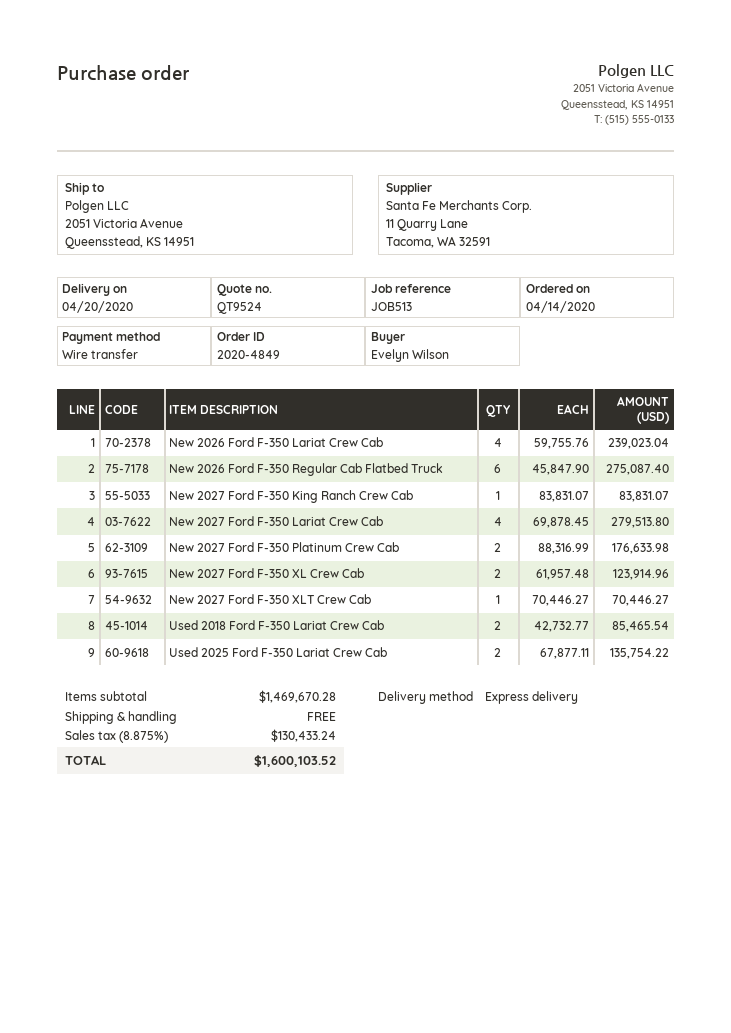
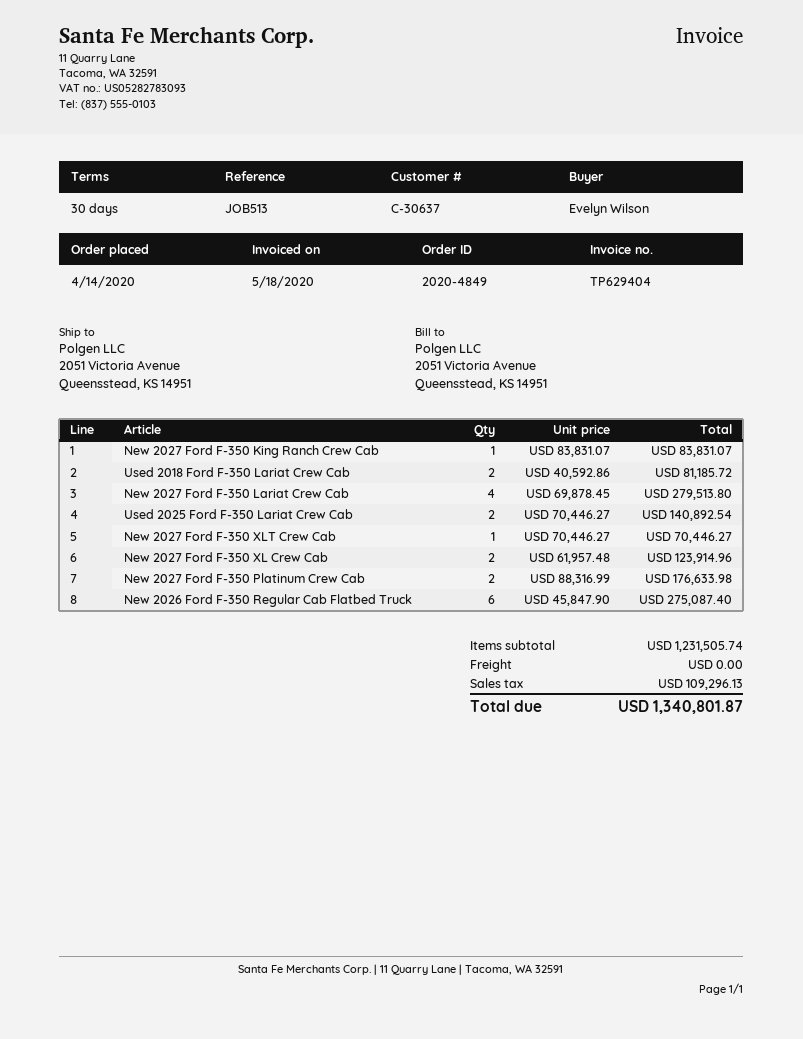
New 2026 Ford F-350 Lariat Crew Cab: 4 x 59755.76 = 239023.04 -> none
Used 2018 Ford F-350 Lariat Crew Cab: 2 x 42732.77 = 85465.54 -> 2 x 40592.86 = 81185.72
Used 2025 Ford F-350 Lariat Crew Cab: 2 x 67877.11 = 135754.22 -> 2 x 70446.27 = 140892.54
subtotal: 1469670.28 -> 1231505.74
tax: 130433.24 -> 109296.13
total: 1600103.52 -> 1340801.87

